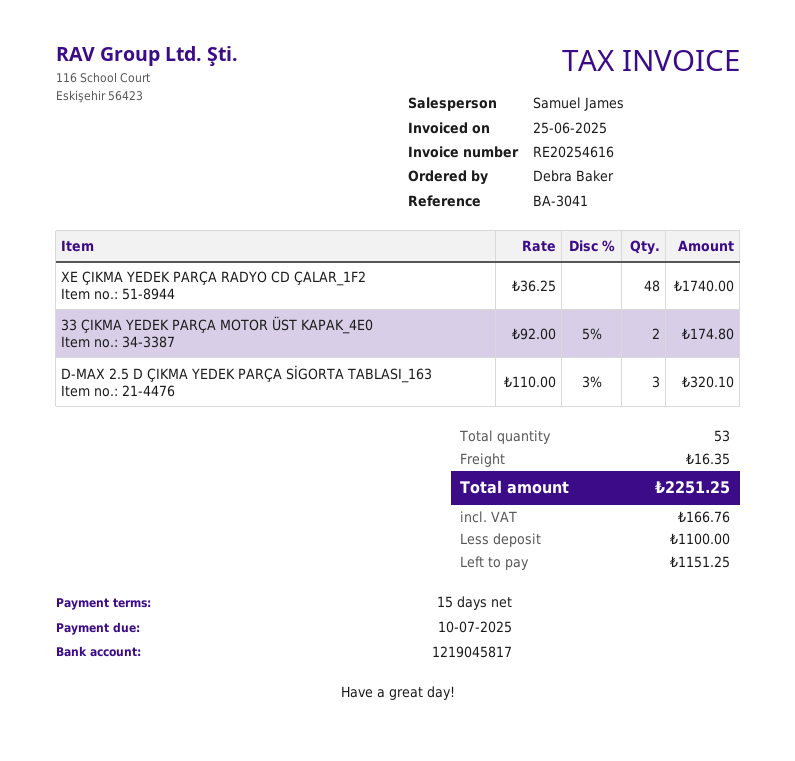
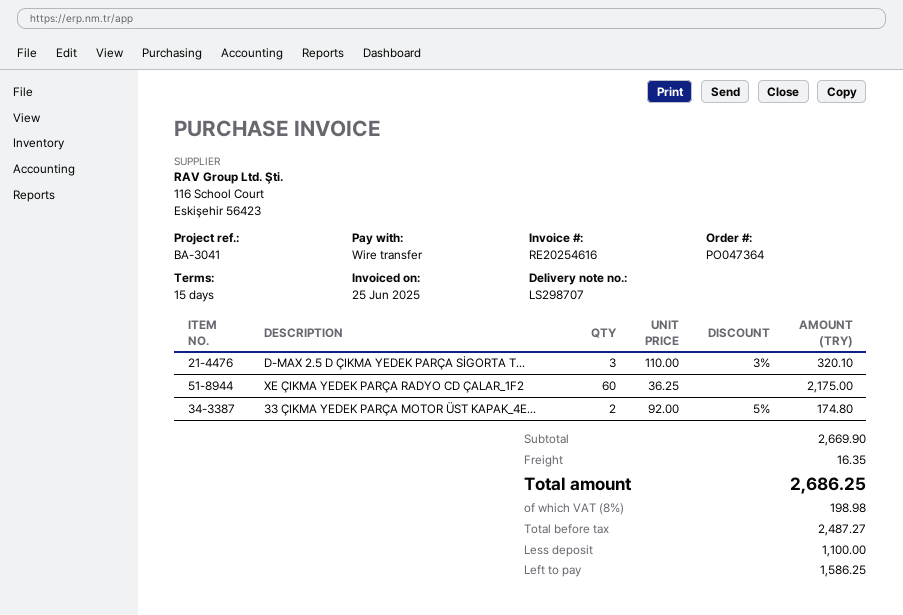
XE ÇIKMA YEDEK PARÇA RADYO CD ÇALAR_1F2: 48 x 36.25 = 1740.00 -> 60 x 36.25 = 2175.00
tax: 166.76 -> 198.98
total: 2251.25 -> 2686.25
balance: 1151.25 -> 1586.25

